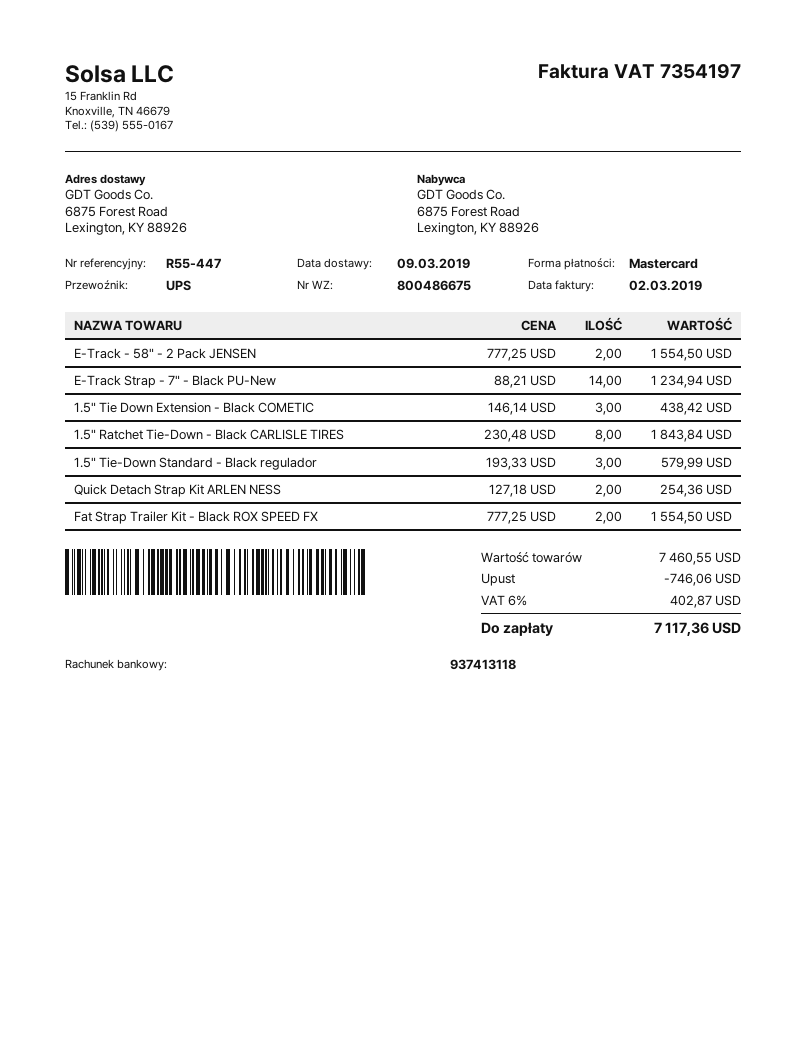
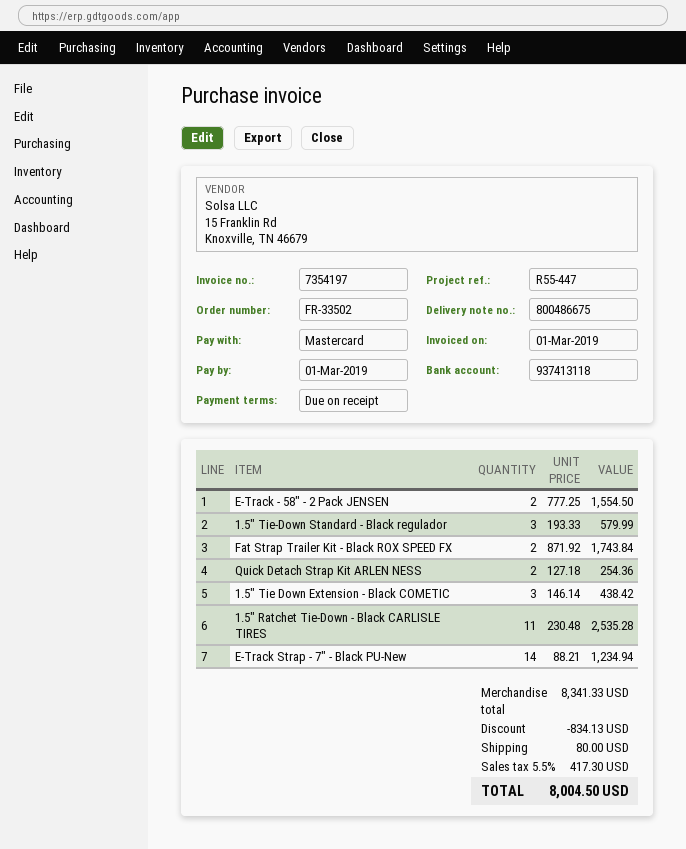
invoice date: 2019-03-02 -> 2019-03-01
1.5" Ratchet Tie-Down - Black CARLISLE TIRES: 8 x 230.48 = 1843.84 -> 11 x 230.48 = 2535.28
Fat Strap Trailer Kit - Black ROX SPEED FX: 2 x 777.25 = 1554.50 -> 2 x 871.92 = 1743.84
subtotal: 7460.55 -> 8341.33
discount: 746.06 -> 834.13
shipping: none -> 80.00
tax: 6% = 402.87 -> 5.5% = 417.30
total: 7117.36 -> 8004.50

